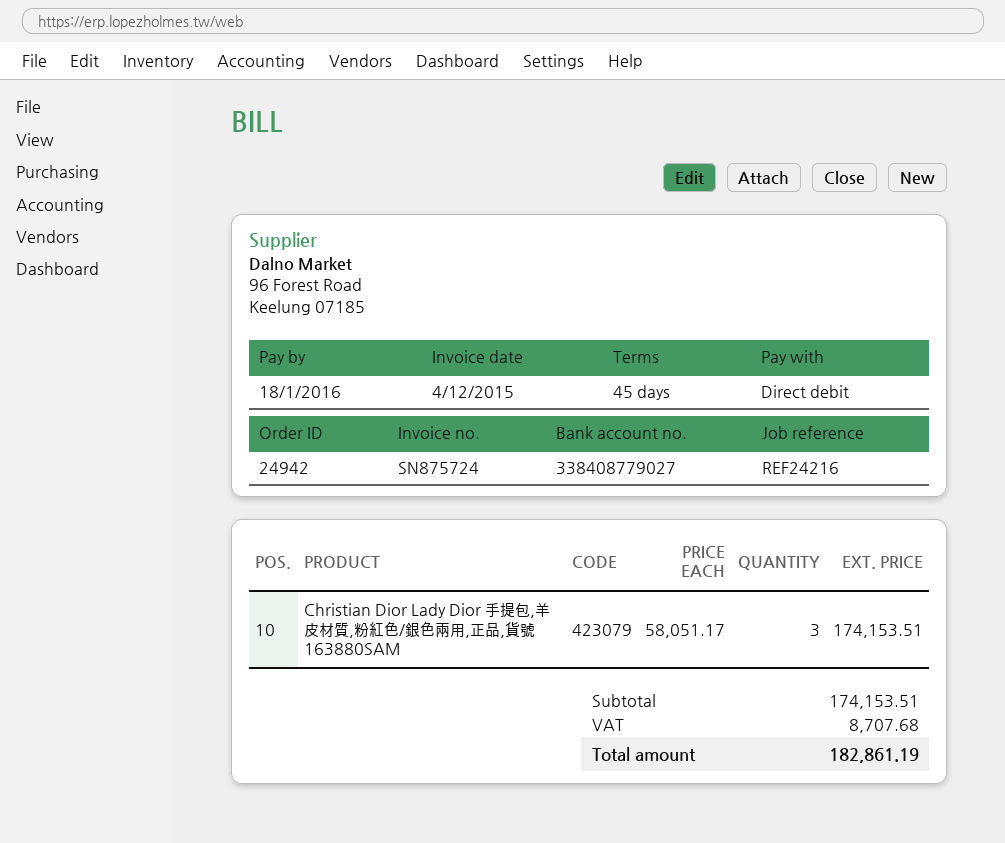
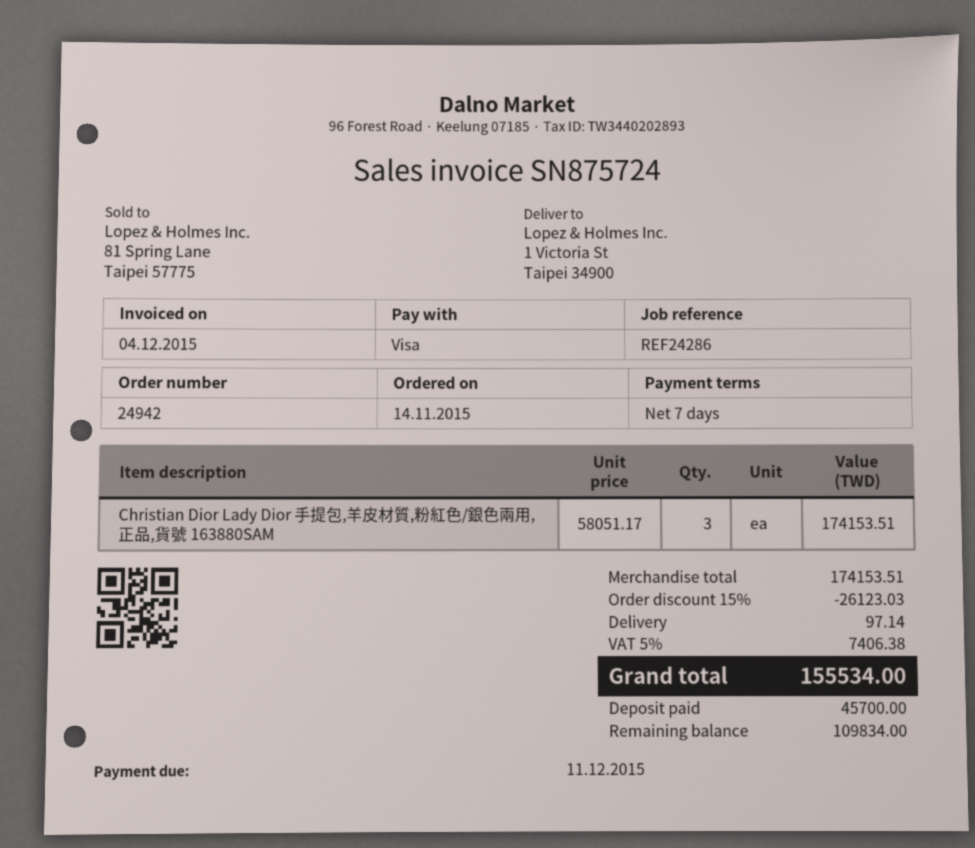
payment terms: 45 days -> 7 days
due date: 2016-01-18 -> 2015-12-11
reference: REF24216 -> REF24286
payment method: direct debit -> Visa
discount: none -> 15% = 26123.03
shipping: none -> 97.14
tax: 8707.68 -> 7406.38
total: 182861.19 -> 155534.00

